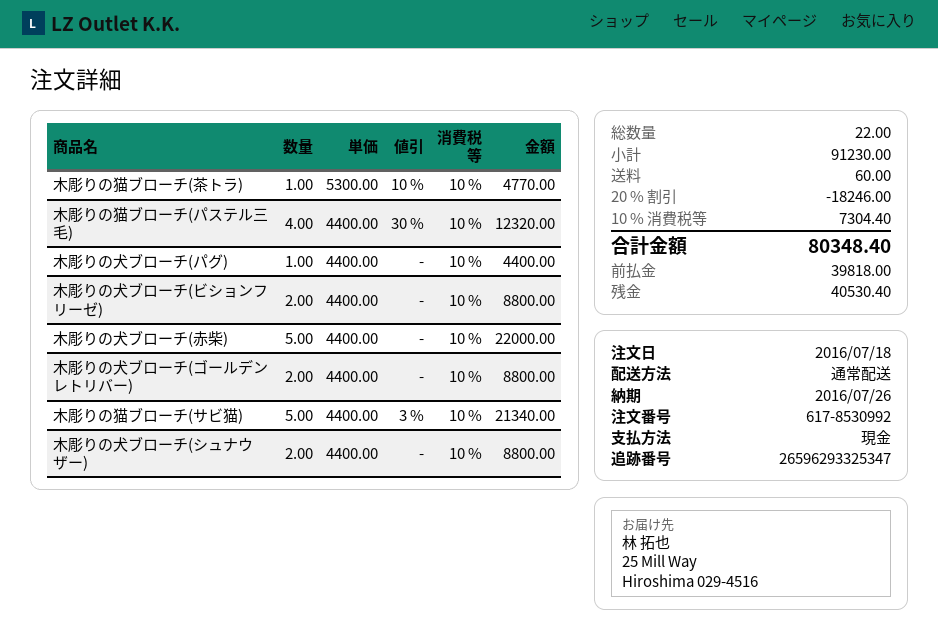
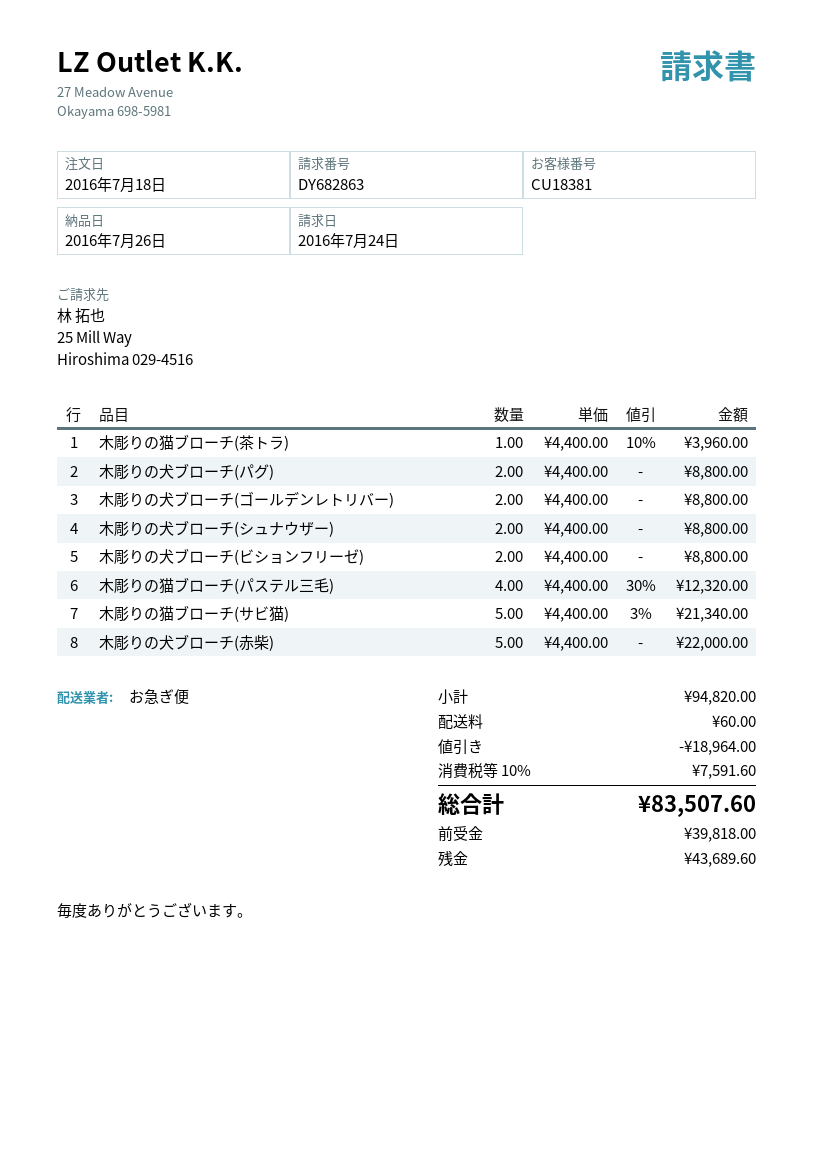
shipping method: standard -> express
木彫りの猫ブローチ(茶トラ): 1 x 5300.00 - 10% = 4770.00 -> 1 x 4400.00 - 10% = 3960.00
木彫りの犬ブローチ(パグ): 1 x 4400.00 = 4400.00 -> 2 x 4400.00 = 8800.00
subtotal: 91230.00 -> 94820.00
discount: 18246.00 -> 18964.00
tax: 10% = 7304.40 -> 10% = 7591.60
total: 80348.40 -> 83507.60
balance: 40530.40 -> 43689.60

